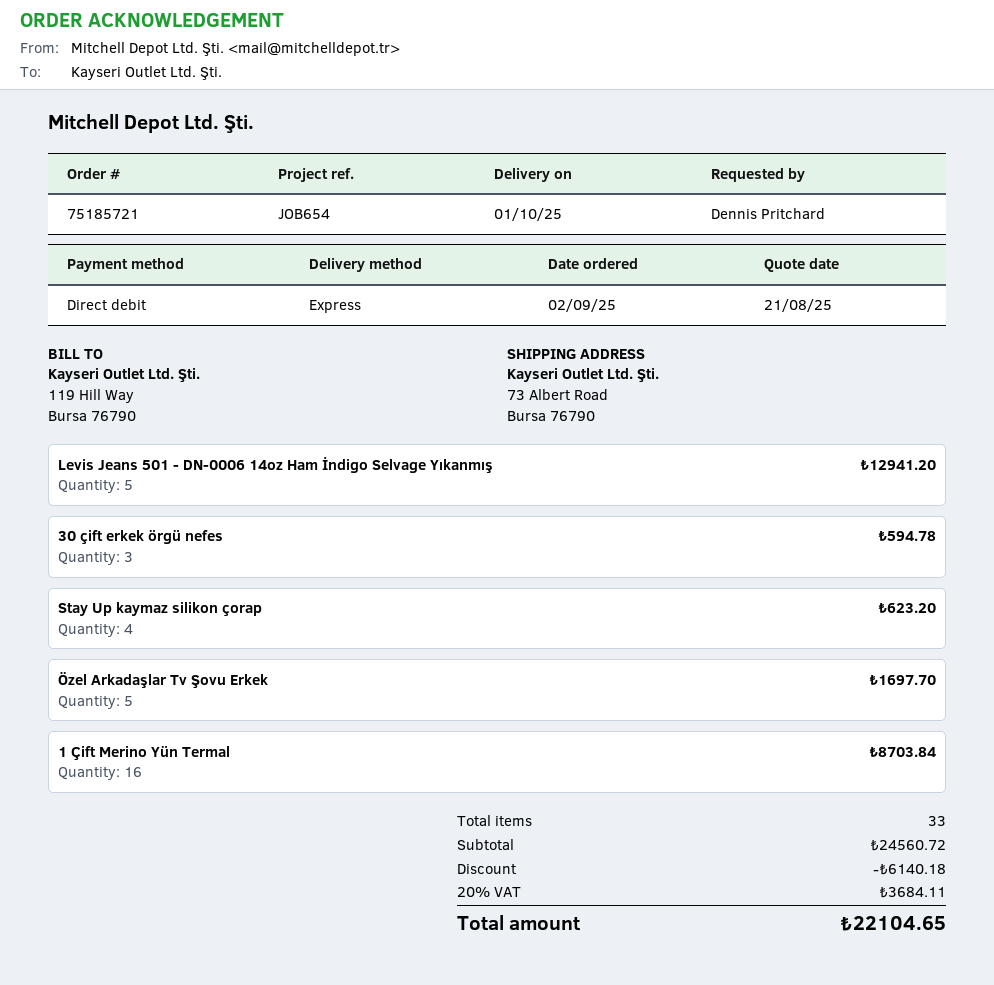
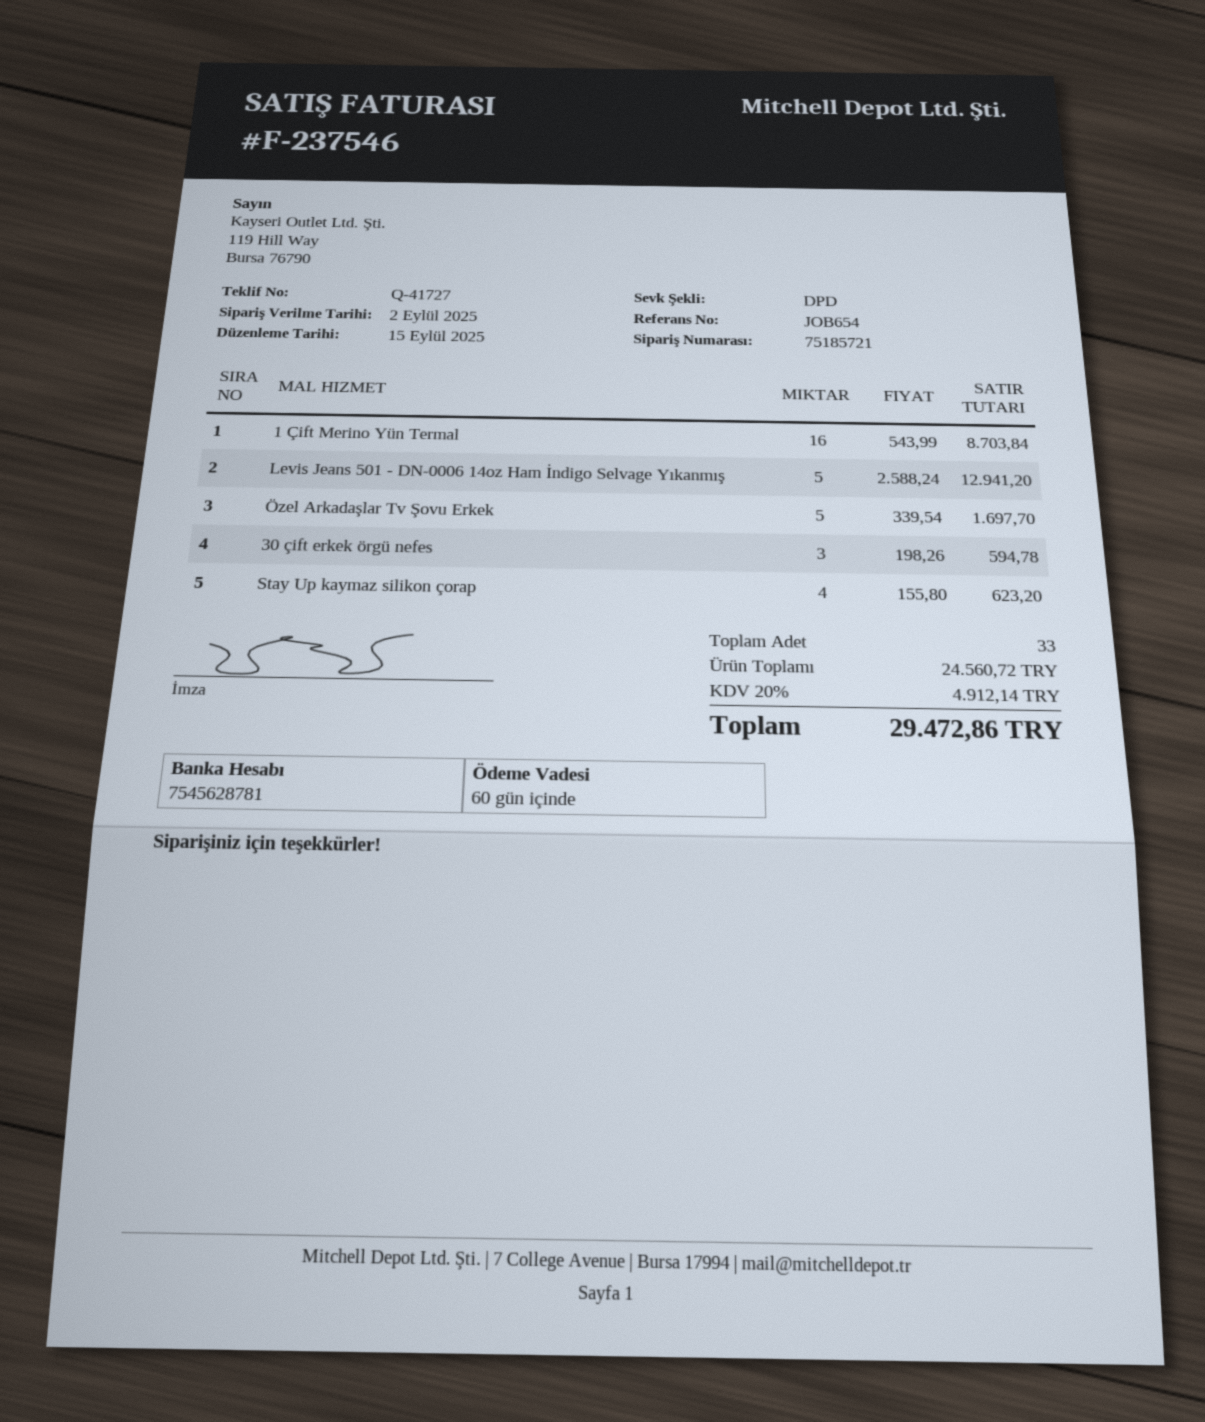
shipping method: express -> DPD
discount: 6140.18 -> none
tax: 20% = 3684.11 -> 20% = 4912.14
total: 22104.65 -> 29472.86

